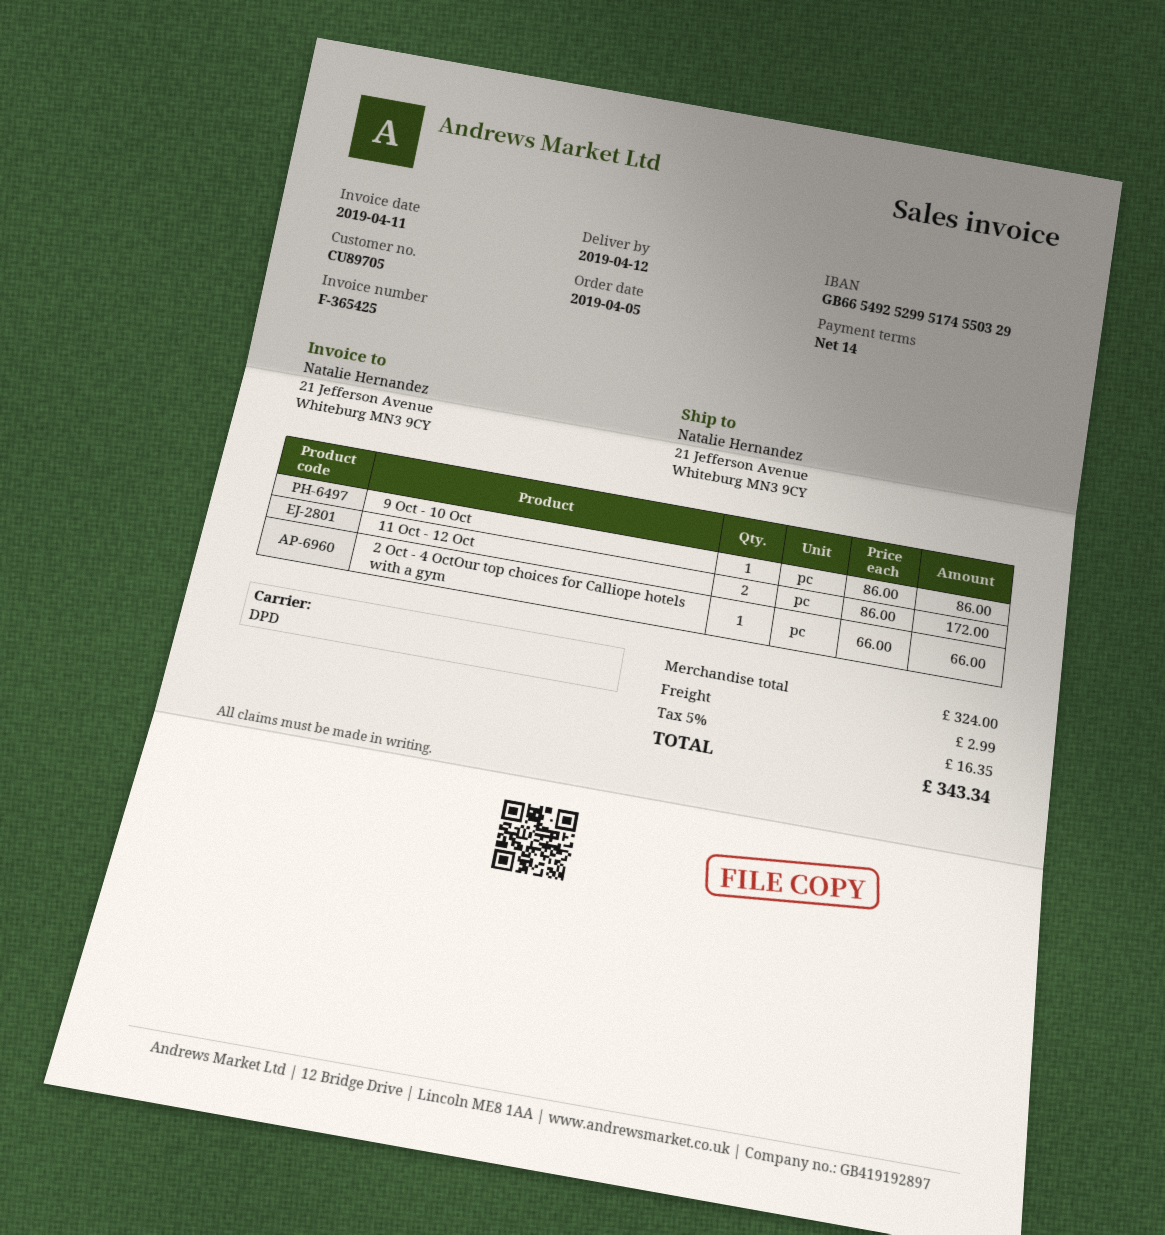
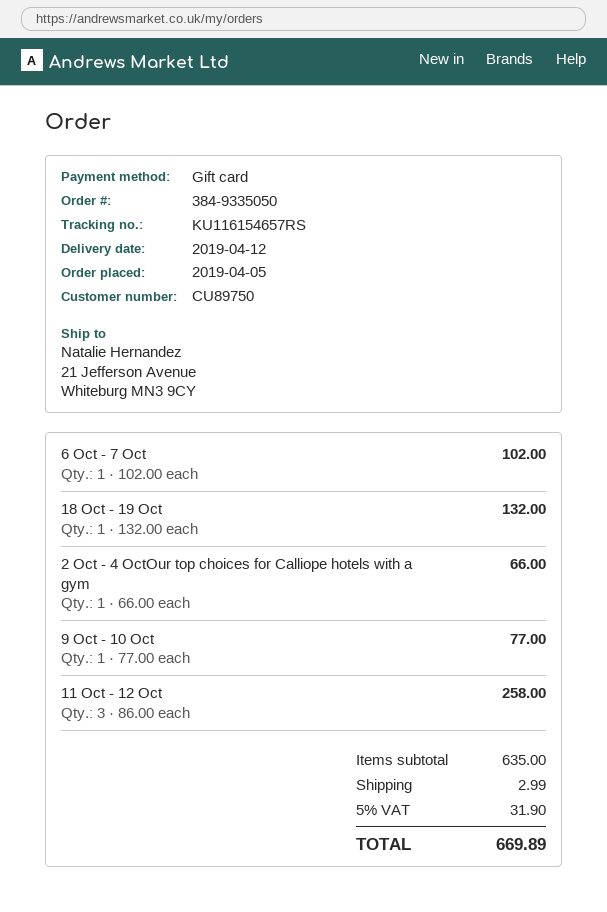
customer number: CU89705 -> CU89750
9 Oct - 10 Oct: 1 x 86.00 = 86.00 -> 1 x 77.00 = 77.00
11 Oct - 12 Oct: 2 x 86.00 = 172.00 -> 3 x 86.00 = 258.00
6 Oct - 7 Oct: none -> 1 x 102.00 = 102.00
18 Oct - 19 Oct: none -> 1 x 132.00 = 132.00
subtotal: 324.00 -> 635.00
tax: 5% = 16.35 -> 5% = 31.90
total: 343.34 -> 669.89

